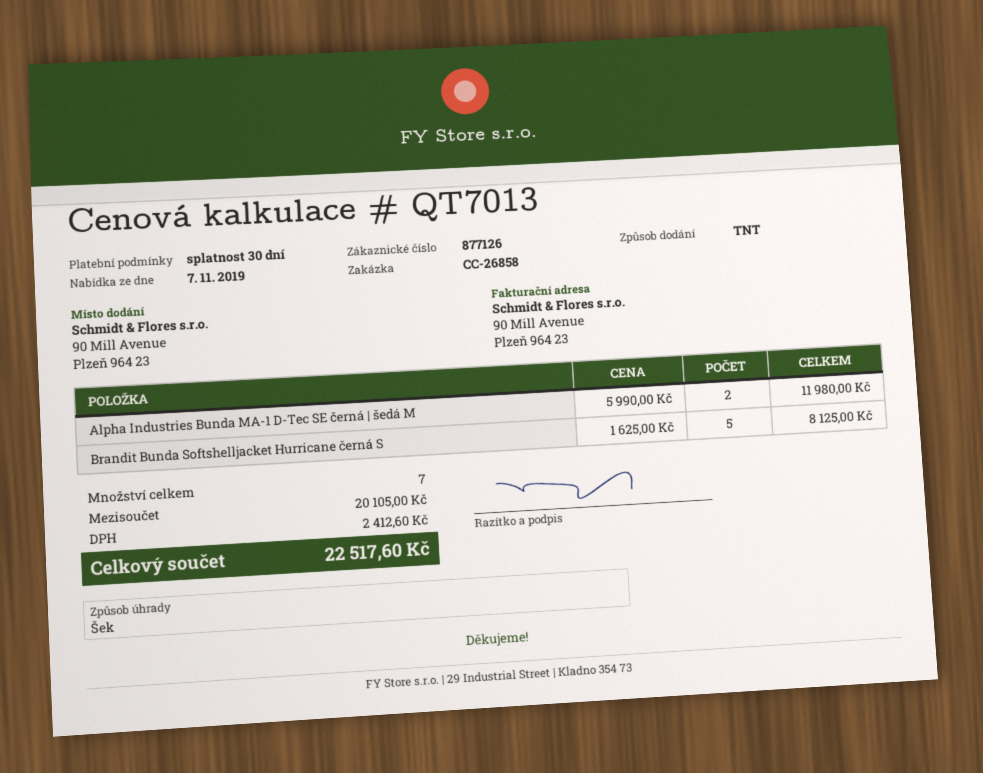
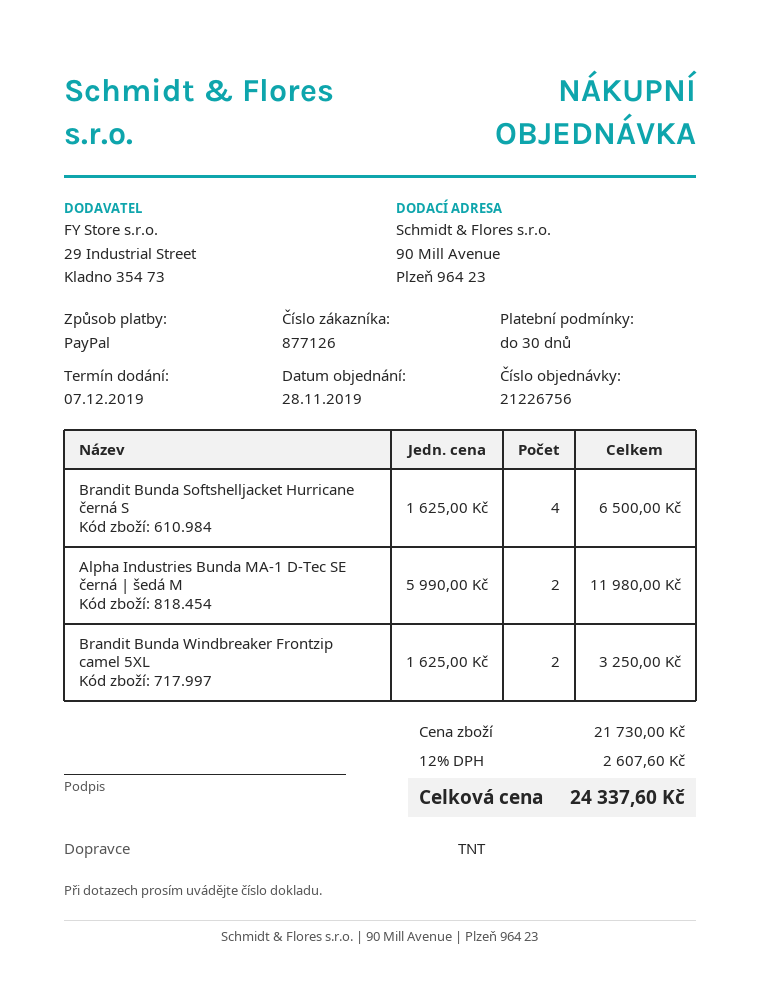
payment method: cheque -> PayPal
Brandit Bunda Softshelljacket Hurricane černá S: 5 x 1625.00 = 8125.00 -> 4 x 1625.00 = 6500.00
Brandit Bunda Windbreaker Frontzip camel 5XL: none -> 2 x 1625.00 = 3250.00
subtotal: 20105.00 -> 21730.00
tax: 2412.60 -> 2607.60
total: 22517.60 -> 24337.60

